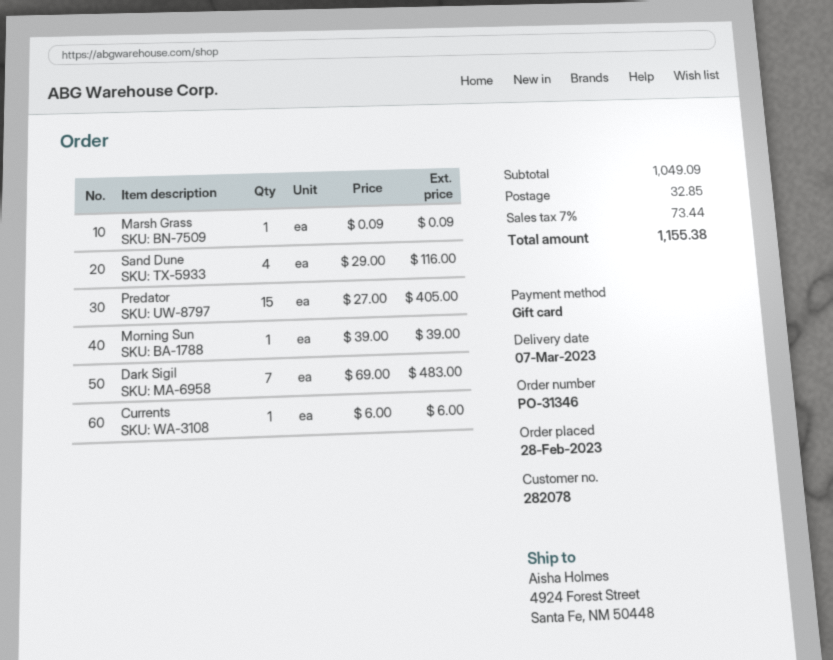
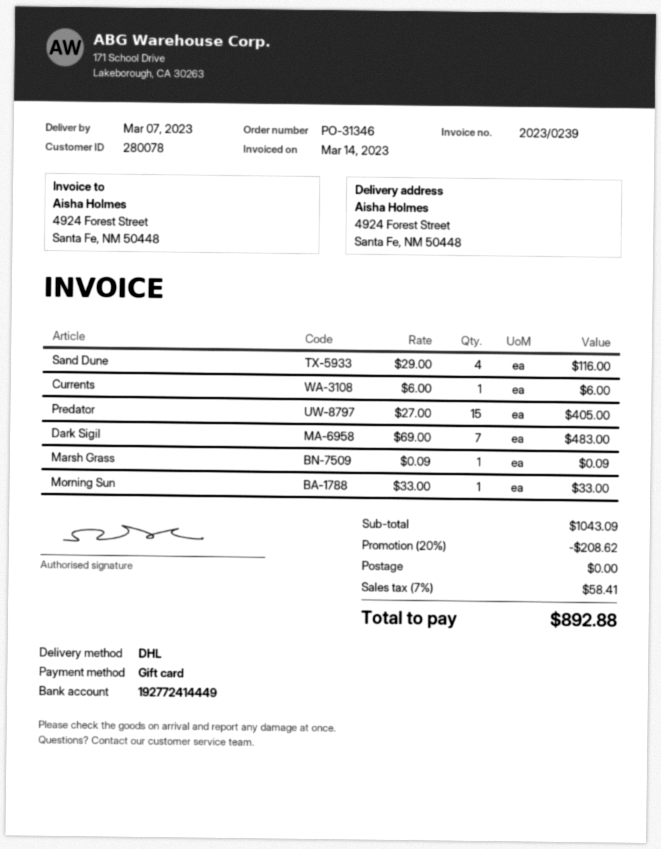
customer number: 282078 -> 280078
Morning Sun: 1 x 39.00 = 39.00 -> 1 x 33.00 = 33.00
subtotal: 1049.09 -> 1043.09
discount: none -> 20% = 208.62
shipping: 32.85 -> 0.00
tax: 7% = 73.44 -> 7% = 58.41
total: 1155.38 -> 892.88

